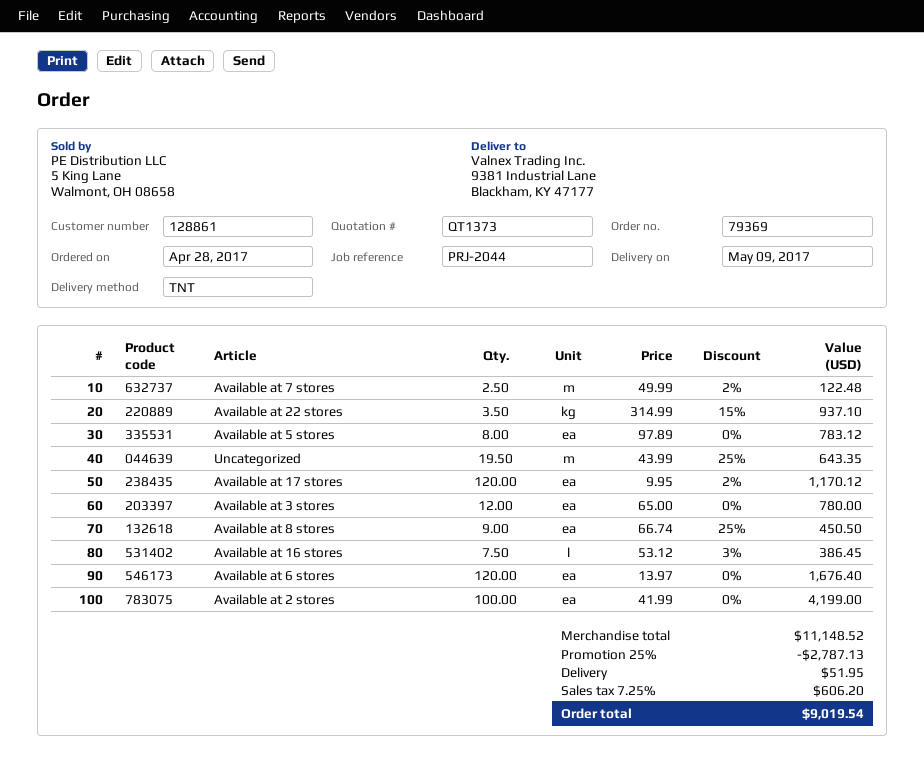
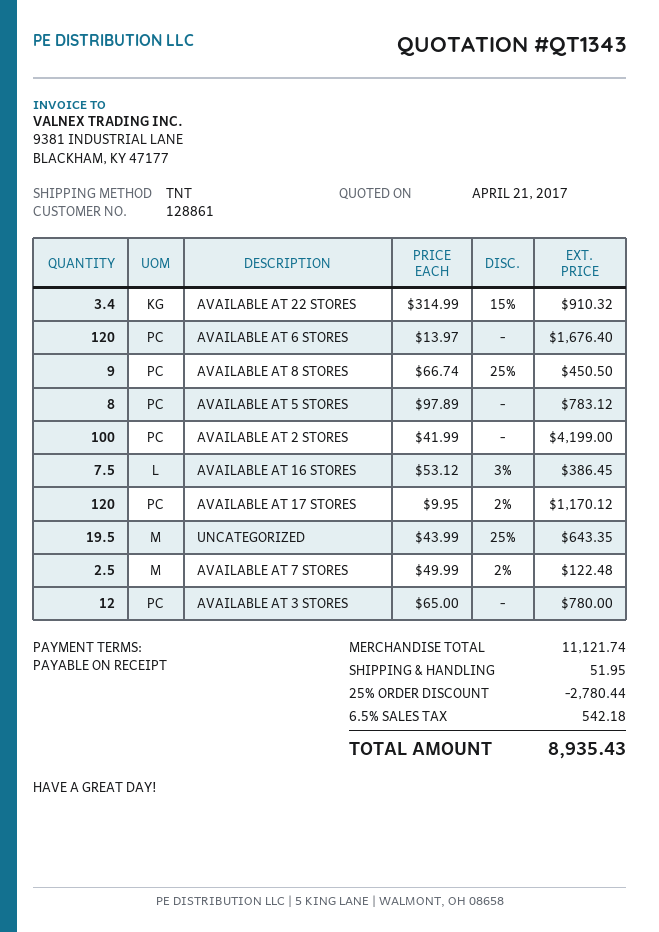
quote number: QT1373 -> QT1343
Available at 22 stores: 3.5 x 314.99 - 15% = 937.10 -> 3.4 x 314.99 - 15% = 910.32
subtotal: 11148.52 -> 11121.74
discount: 25% = 2787.13 -> 25% = 2780.44
tax: 7.25% = 606.20 -> 6.5% = 542.18
total: 9019.54 -> 8935.43

